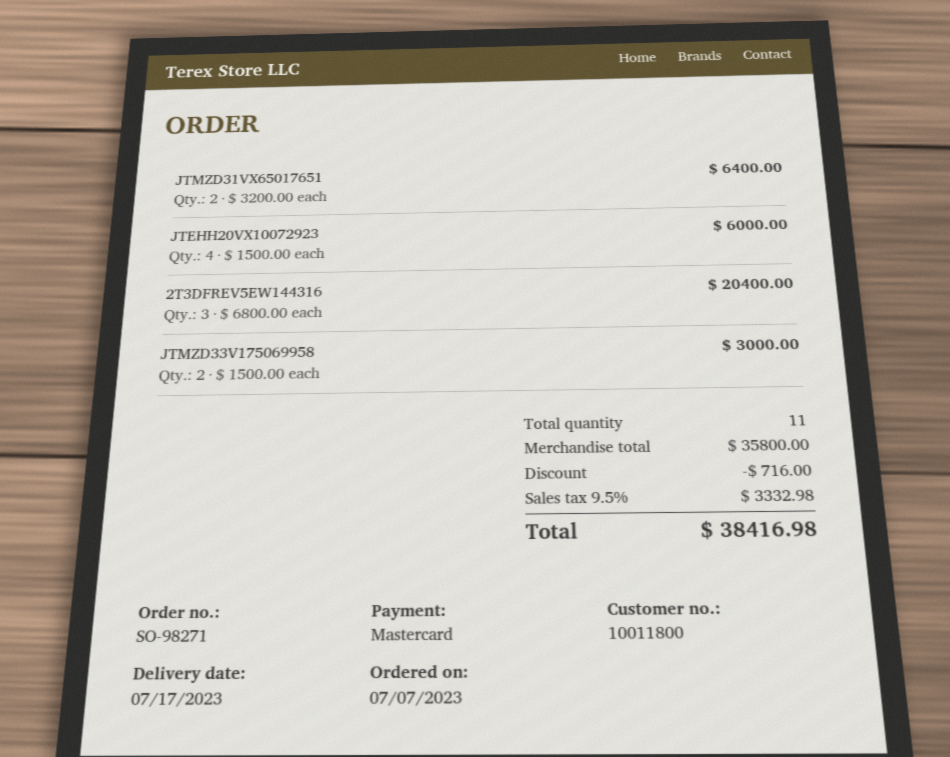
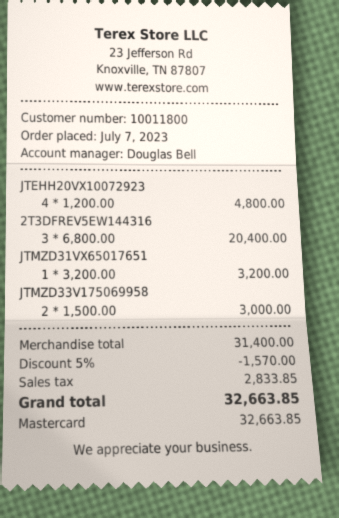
JTMZD31VX65017651: 2 x 3200.00 = 6400.00 -> 1 x 3200.00 = 3200.00
JTEHH20VX10072923: 4 x 1500.00 = 6000.00 -> 4 x 1200.00 = 4800.00
subtotal: 35800.00 -> 31400.00
discount: 716.00 -> 1570.00
tax: 3332.98 -> 2833.85
total: 38416.98 -> 32663.85

